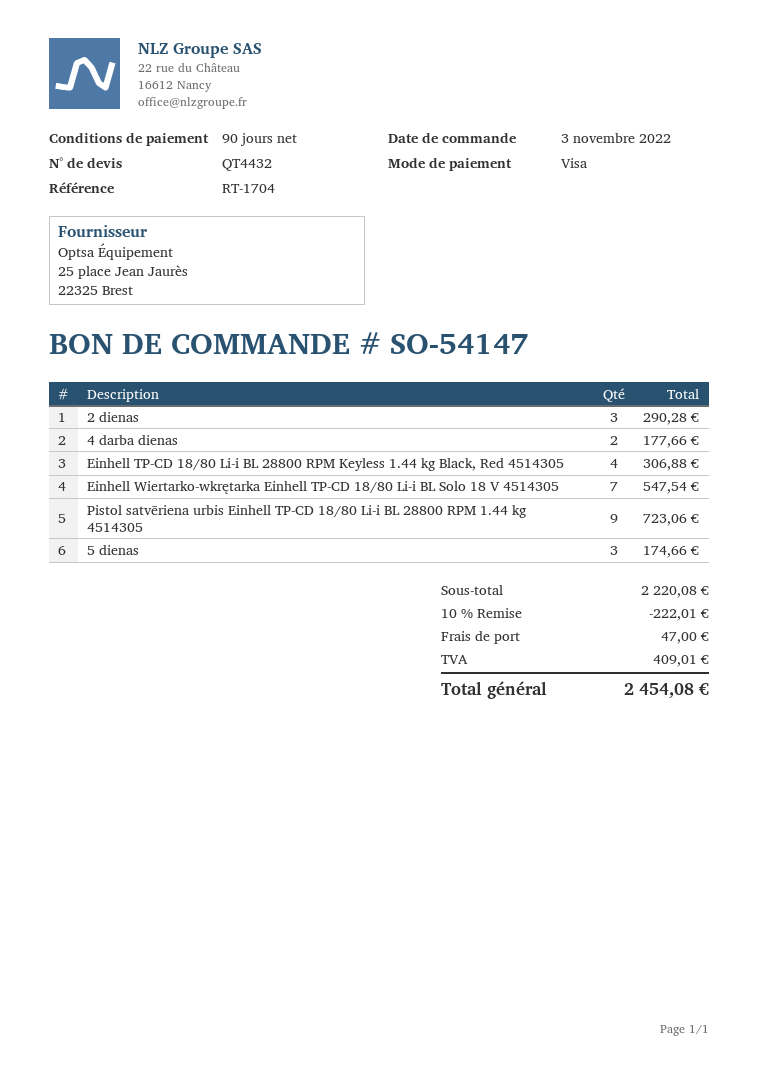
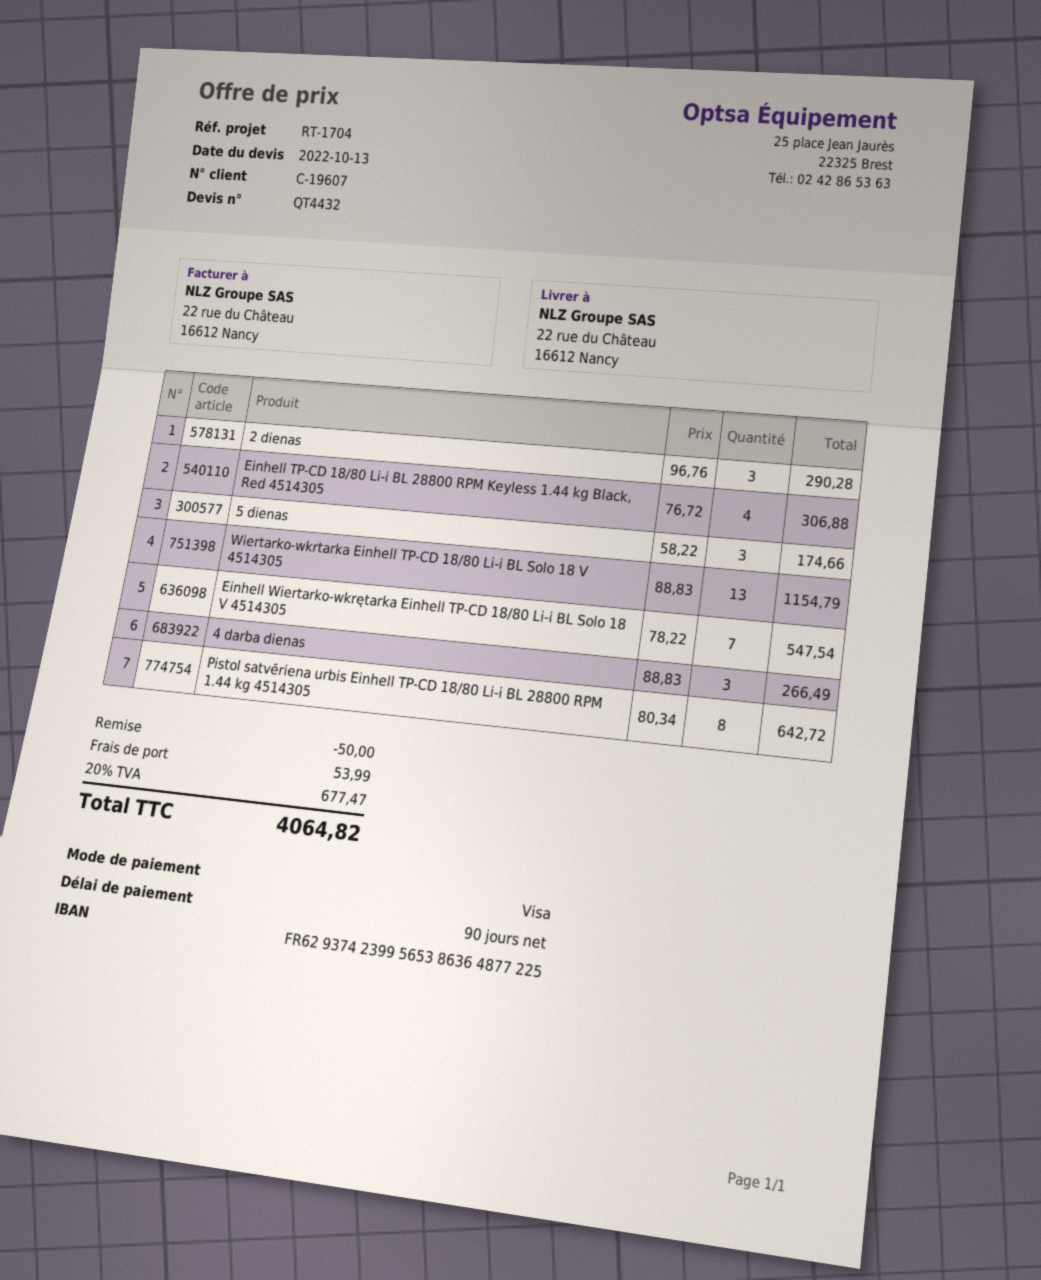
4 darba dienas: 2 for 177.66 -> 3 for 266.49
Pistol satvēriena urbis Einhell TP-CD 18/80 Li-i BL 28800 RPM 1.44 kg 4514305: 9 for 723.06 -> 8 for 642.72
Wiertarko-wkrtarka Einhell TP-CD 18/80 Li-i BL Solo 18 V 4514305: none -> 13 for 1154.79
discount: 222.01 -> 50.00
shipping: 47.00 -> 53.99
tax: 409.01 -> 677.47
total: 2454.08 -> 4064.82

